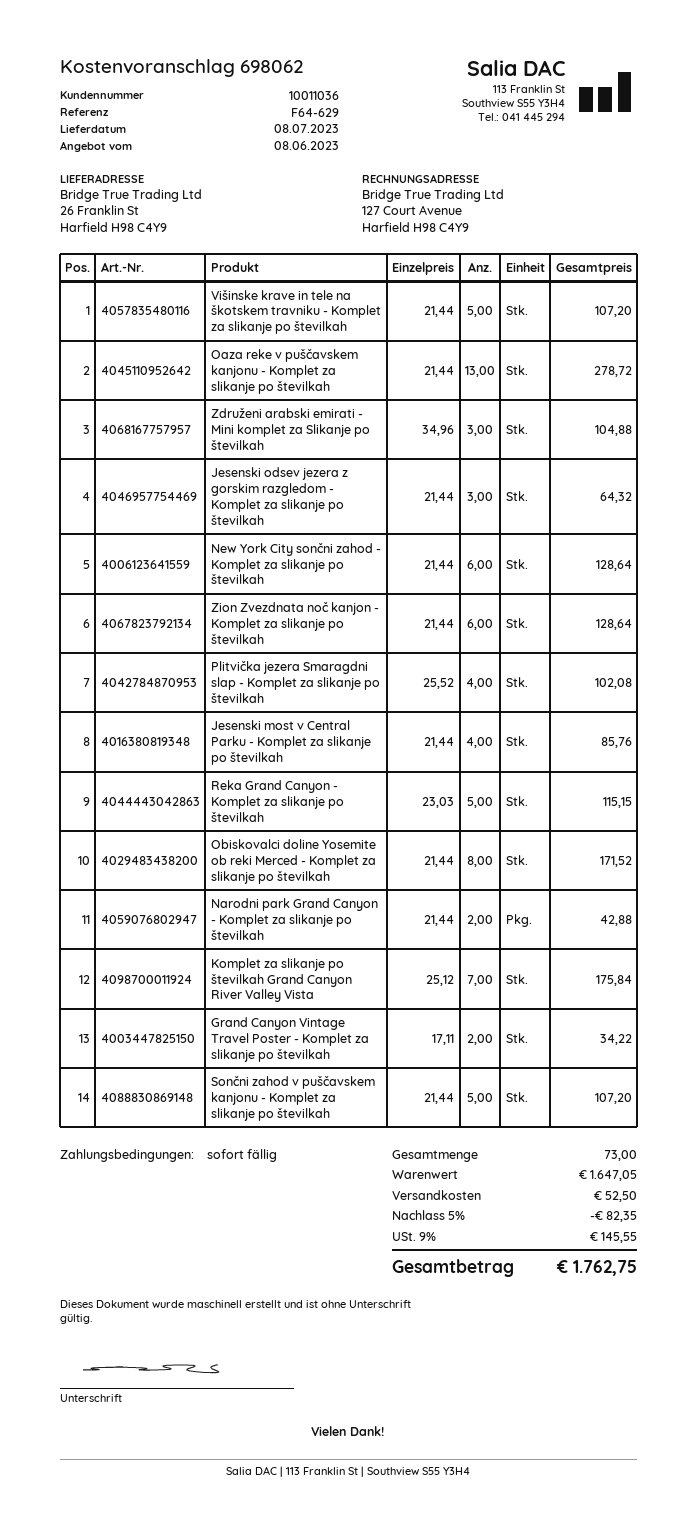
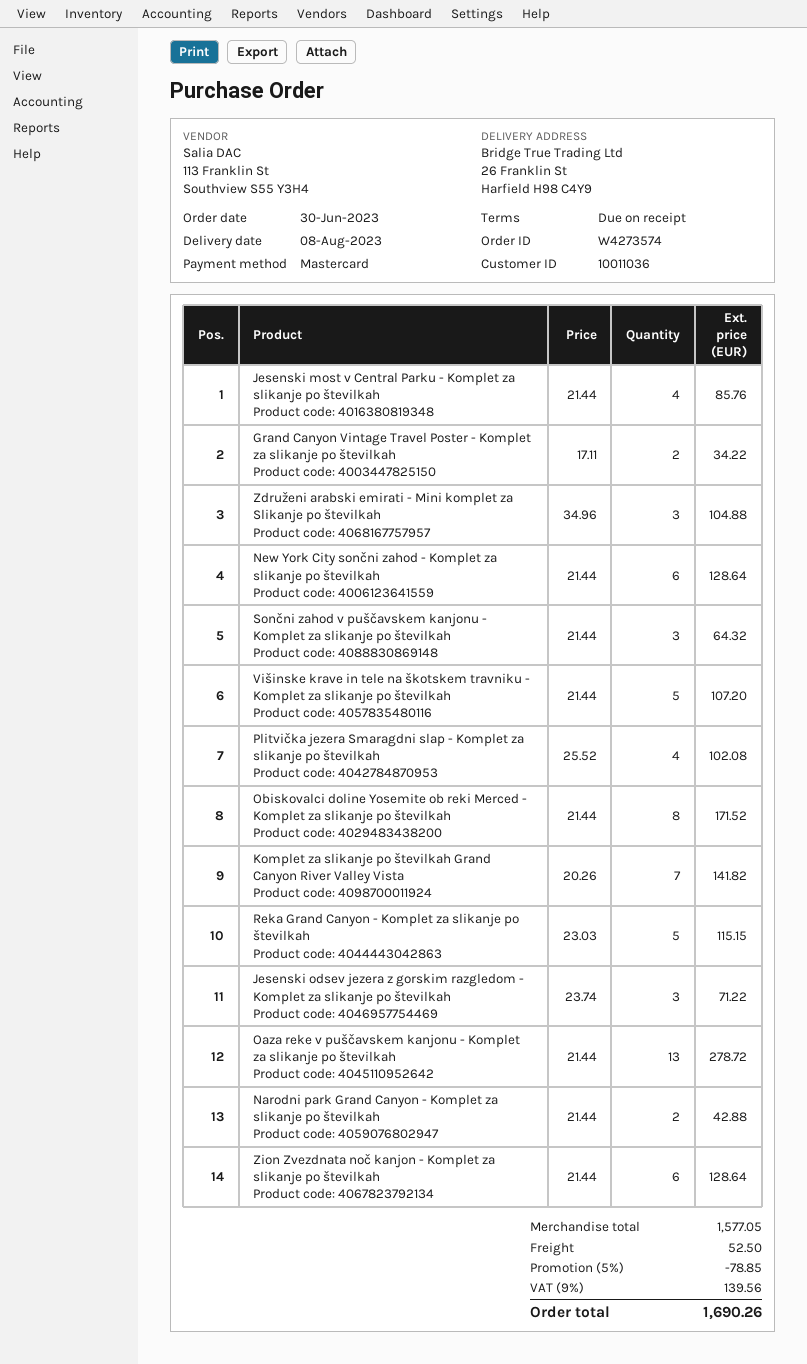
delivery date: 2023-07-08 -> 2023-08-08
Jesenski odsev jezera z gorskim razgledom - Komplet za slikanje po številkah: 3 x 21.44 = 64.32 -> 3 x 23.74 = 71.22
Komplet za slikanje po številkah Grand Canyon River Valley Vista: 7 x 25.12 = 175.84 -> 7 x 20.26 = 141.82
Sončni zahod v puščavskem kanjonu - Komplet za slikanje po številkah: 5 x 21.44 = 107.20 -> 3 x 21.44 = 64.32
subtotal: 1647.05 -> 1577.05
discount: 5% = 82.35 -> 5% = 78.85
tax: 9% = 145.55 -> 9% = 139.56
total: 1762.75 -> 1690.26

